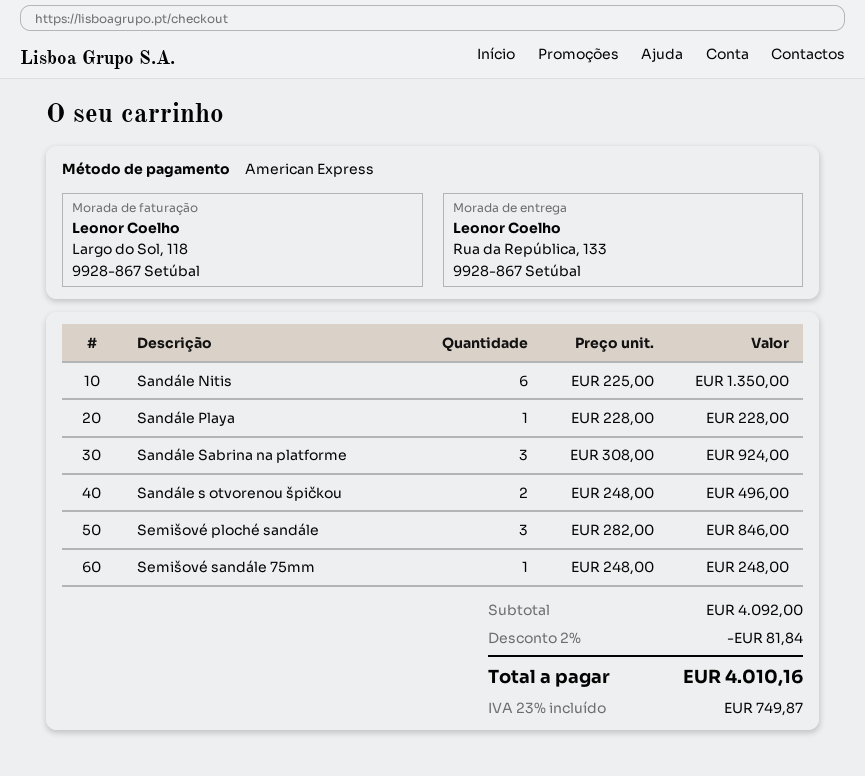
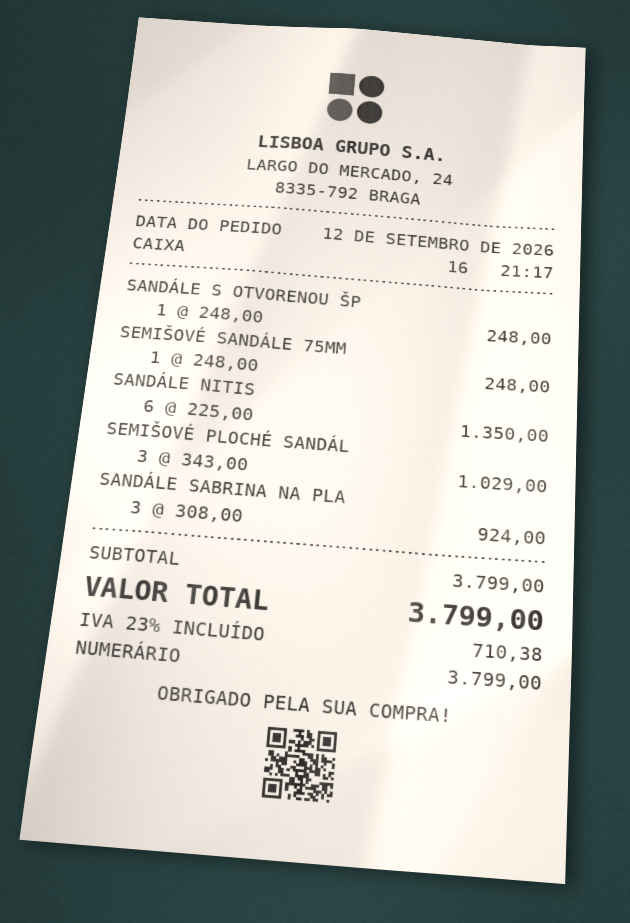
payment method: American Express -> cash
Sandále Playa: 1 x 228.00 = 228.00 -> none
Sandále s otvorenou špičkou: 2 x 248.00 = 496.00 -> 1 x 248.00 = 248.00
Semišové ploché sandále: 3 x 282.00 = 846.00 -> 3 x 343.00 = 1029.00
subtotal: 4092.00 -> 3799.00
discount: 2% = 81.84 -> none
tax: 23% = 749.87 -> 23% = 710.38
total: 4010.16 -> 3799.00

